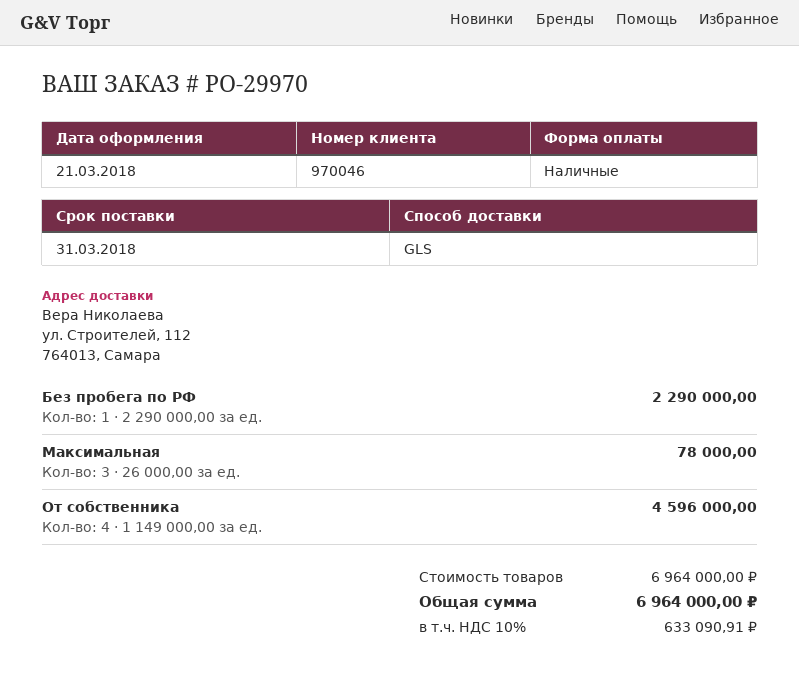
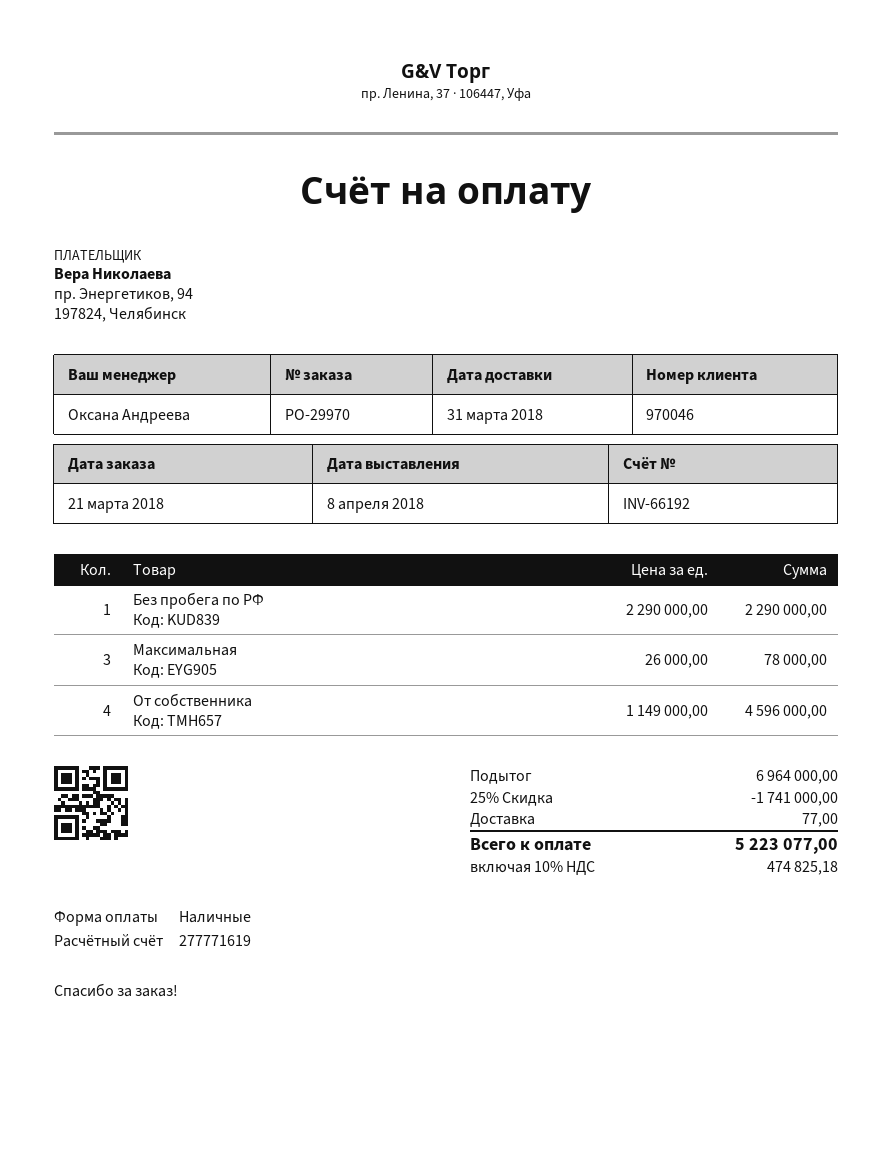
discount: none -> 25% = 1741000.00
shipping: none -> 77.00
tax: 10% = 633090.91 -> 10% = 474825.18
total: 6964000.00 -> 5223077.00

